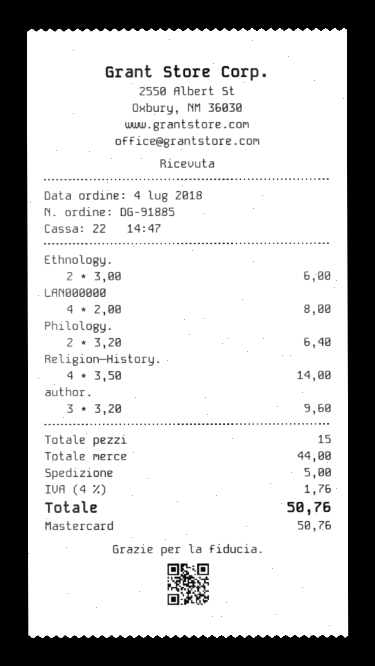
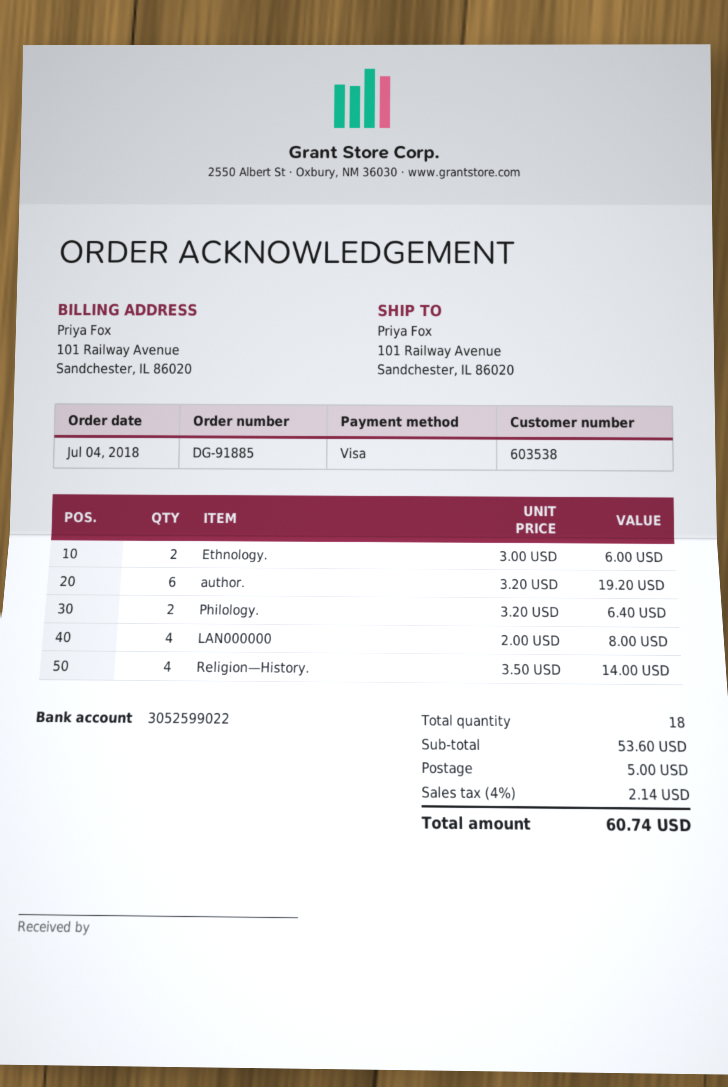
payment method: Mastercard -> Visa
author.: 3 x 3.20 = 9.60 -> 6 x 3.20 = 19.20
total quantity: 15 -> 18
subtotal: 44.00 -> 53.60
tax: 4% = 1.76 -> 4% = 2.14
total: 50.76 -> 60.74

